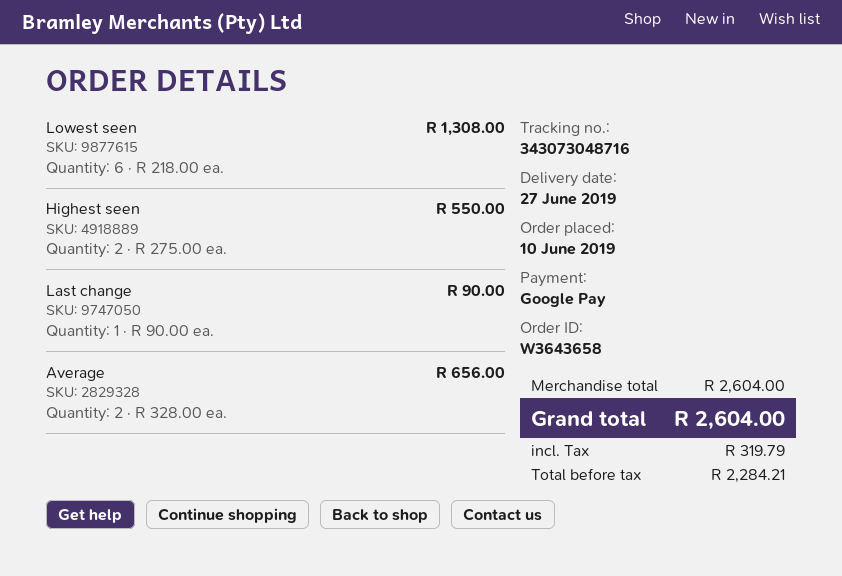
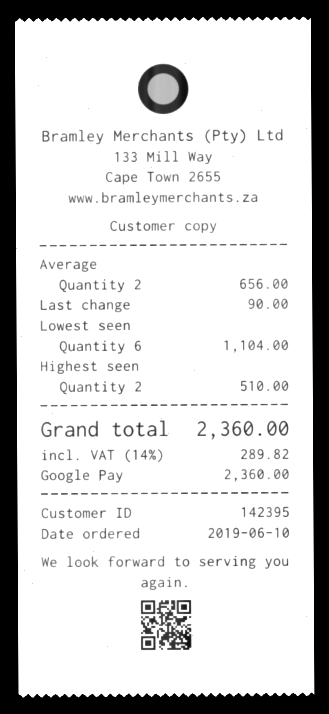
Lowest seen: 6 for 1308.00 -> 6 for 1104.00
Highest seen: 2 for 550.00 -> 2 for 510.00
tax: 319.79 -> 289.82
total: 2604.00 -> 2360.00

